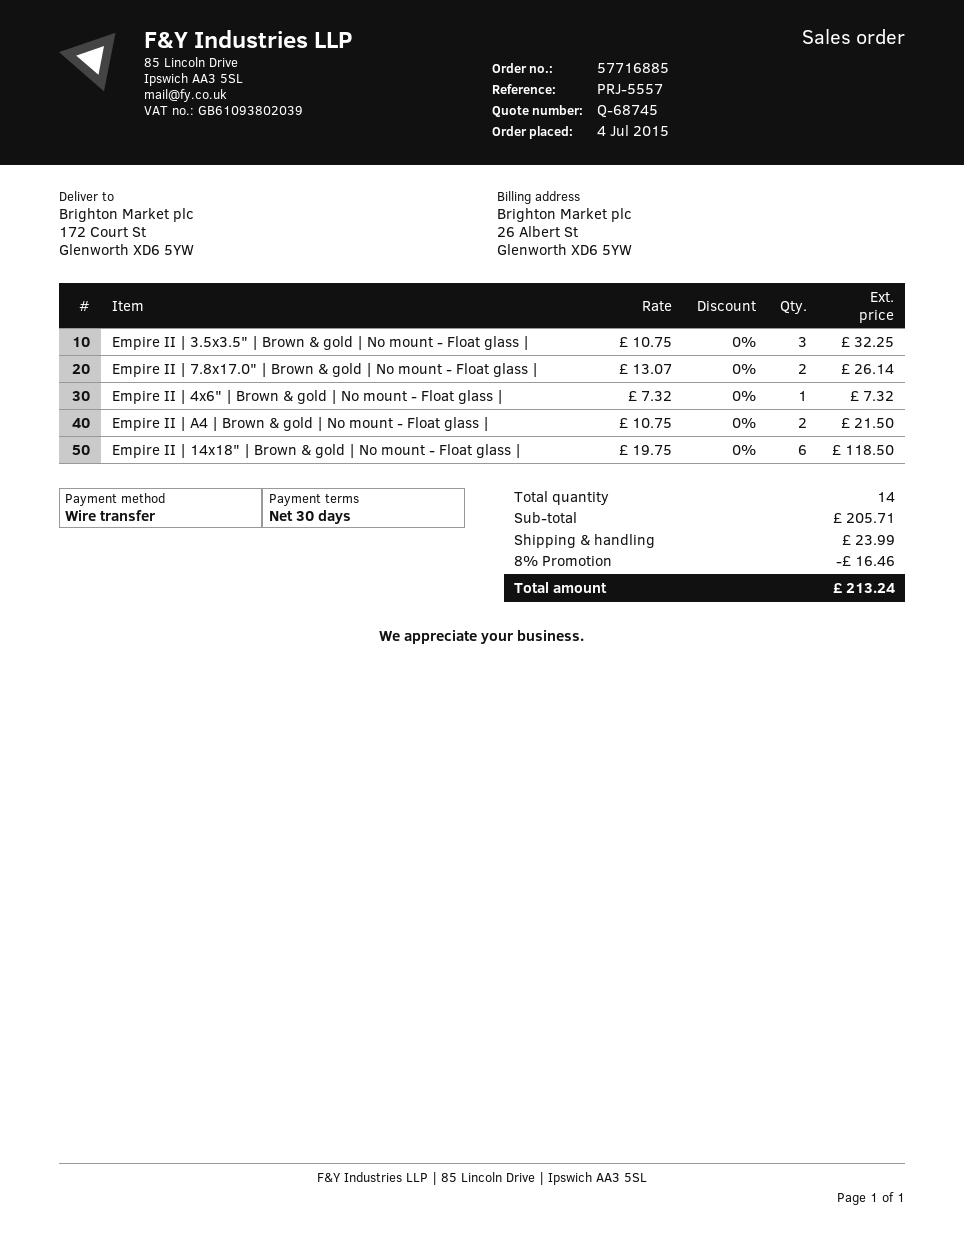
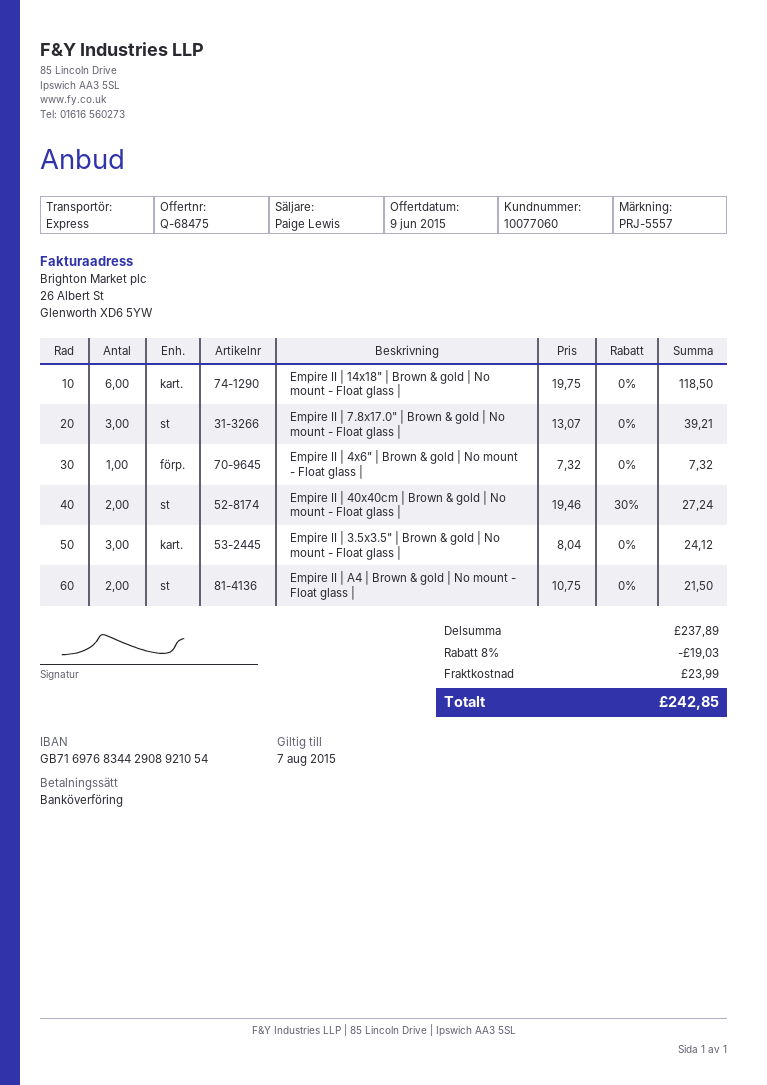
quote number: Q-68745 -> Q-68475
Empire II | 3.5x3.5" | Brown & gold | No mount - Float glass |: 3 x 10.75 = 32.25 -> 3 x 8.04 = 24.12
Empire II | 7.8x17.0" | Brown & gold | No mount - Float glass |: 2 x 13.07 = 26.14 -> 3 x 13.07 = 39.21
Empire II | 40x40cm | Brown & gold | No mount - Float glass |: none -> 2 x 19.46 - 30% = 27.24
subtotal: 205.71 -> 237.89
discount: 8% = 16.46 -> 8% = 19.03
total: 213.24 -> 242.85

